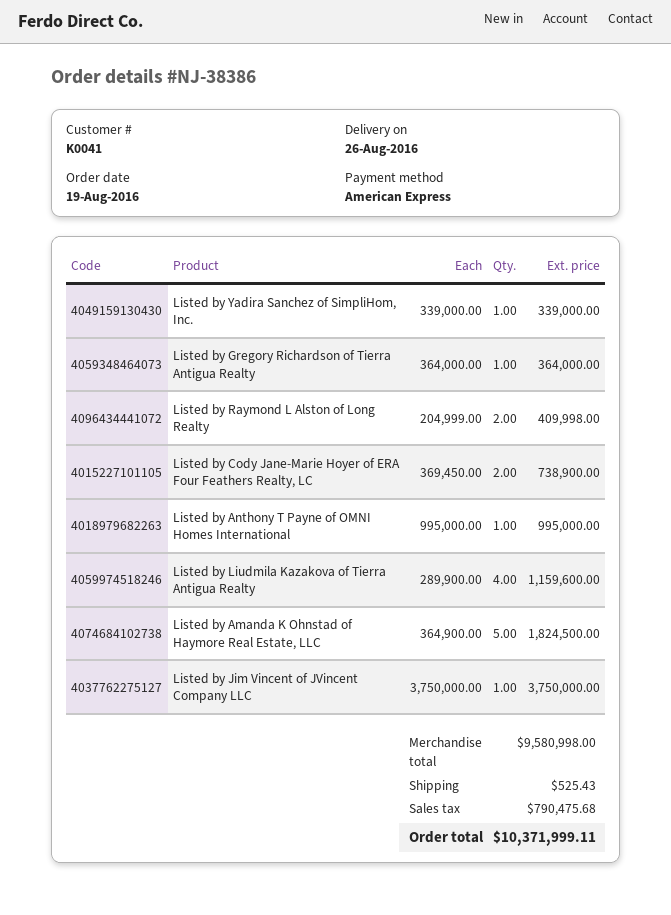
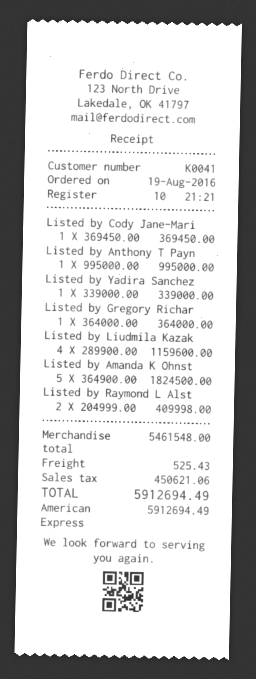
Listed by Cody Jane-Marie Hoyer of ERA Four Feathers Realty, LC: 2 x 369450.00 = 738900.00 -> 1 x 369450.00 = 369450.00
Listed by Jim Vincent of JVincent Company LLC: 1 x 3750000.00 = 3750000.00 -> none
subtotal: 9580998.00 -> 5461548.00
tax: 790475.68 -> 450621.06
total: 10371999.11 -> 5912694.49

